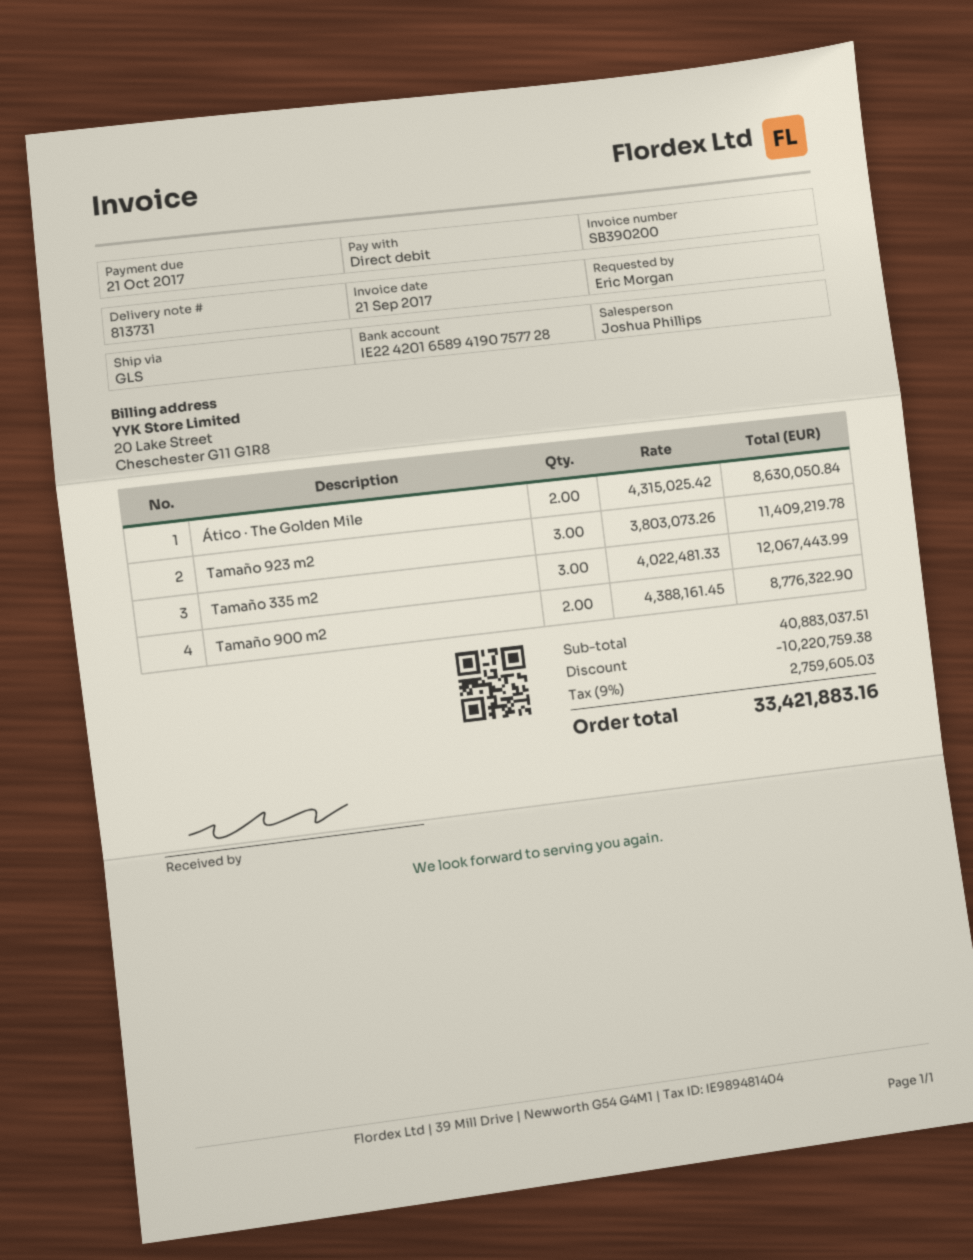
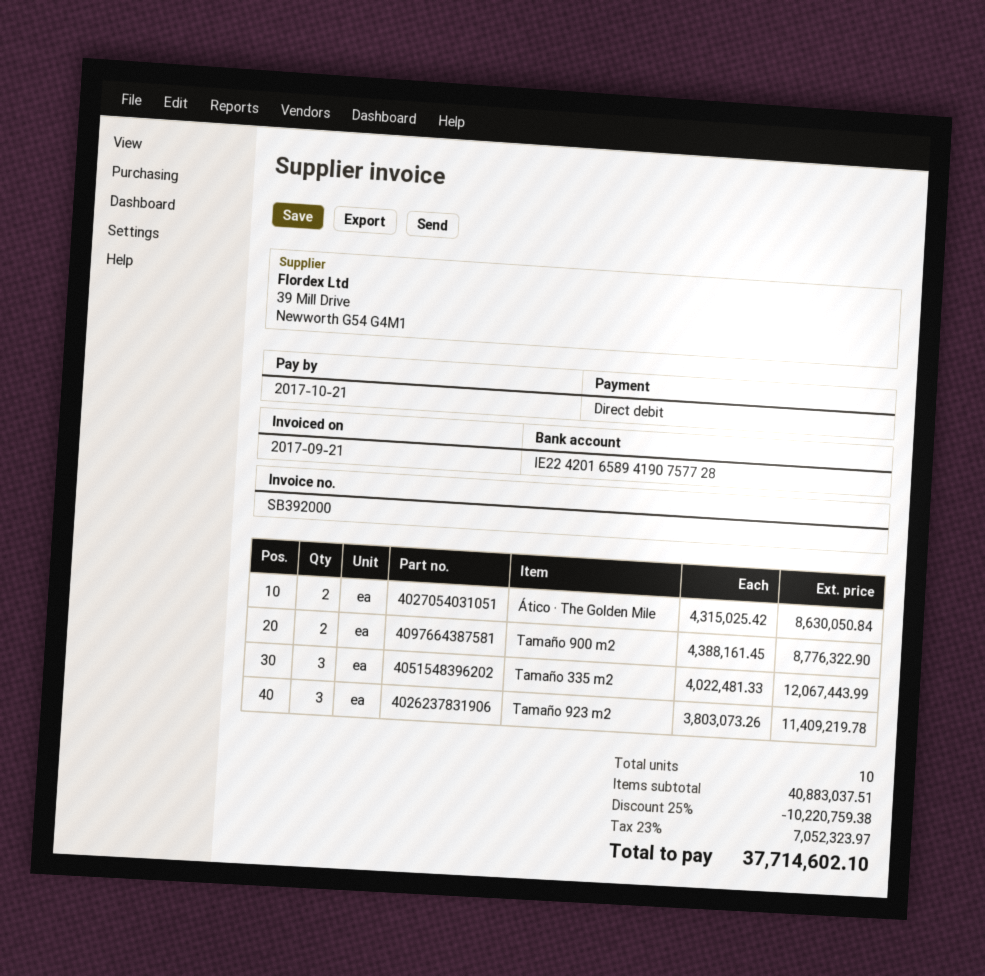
invoice number: SB390200 -> SB392000
tax: 9% = 2759605.03 -> 23% = 7052323.97
total: 33421883.16 -> 37714602.10

